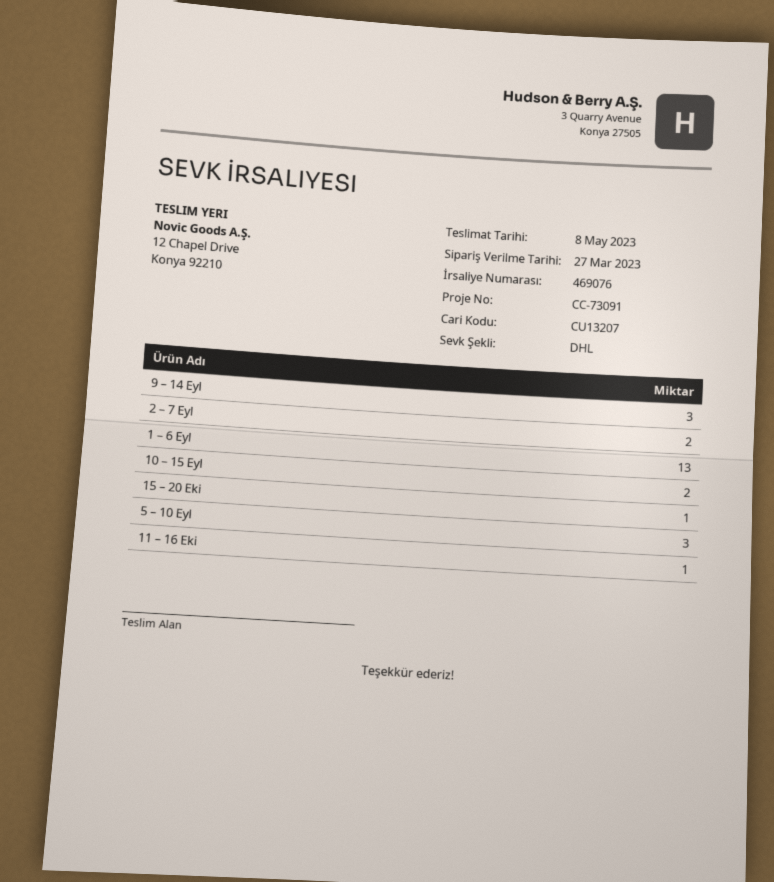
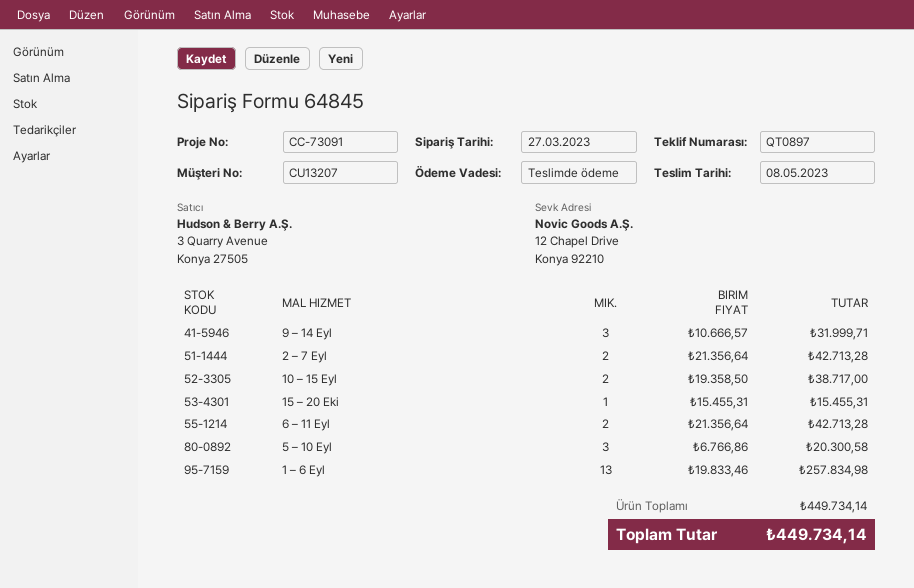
11 – 16 Eki: 1 -> none
6 – 11 Eyl: none -> 2

